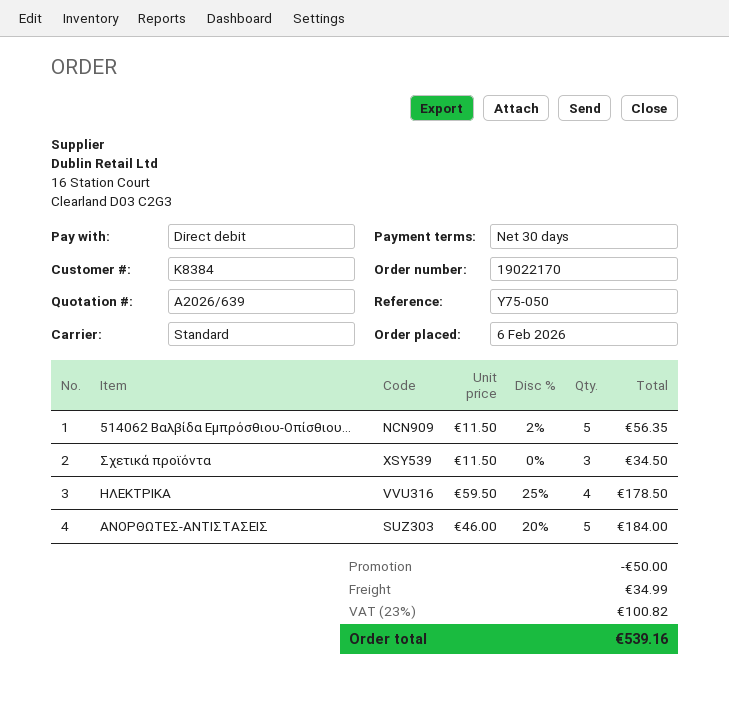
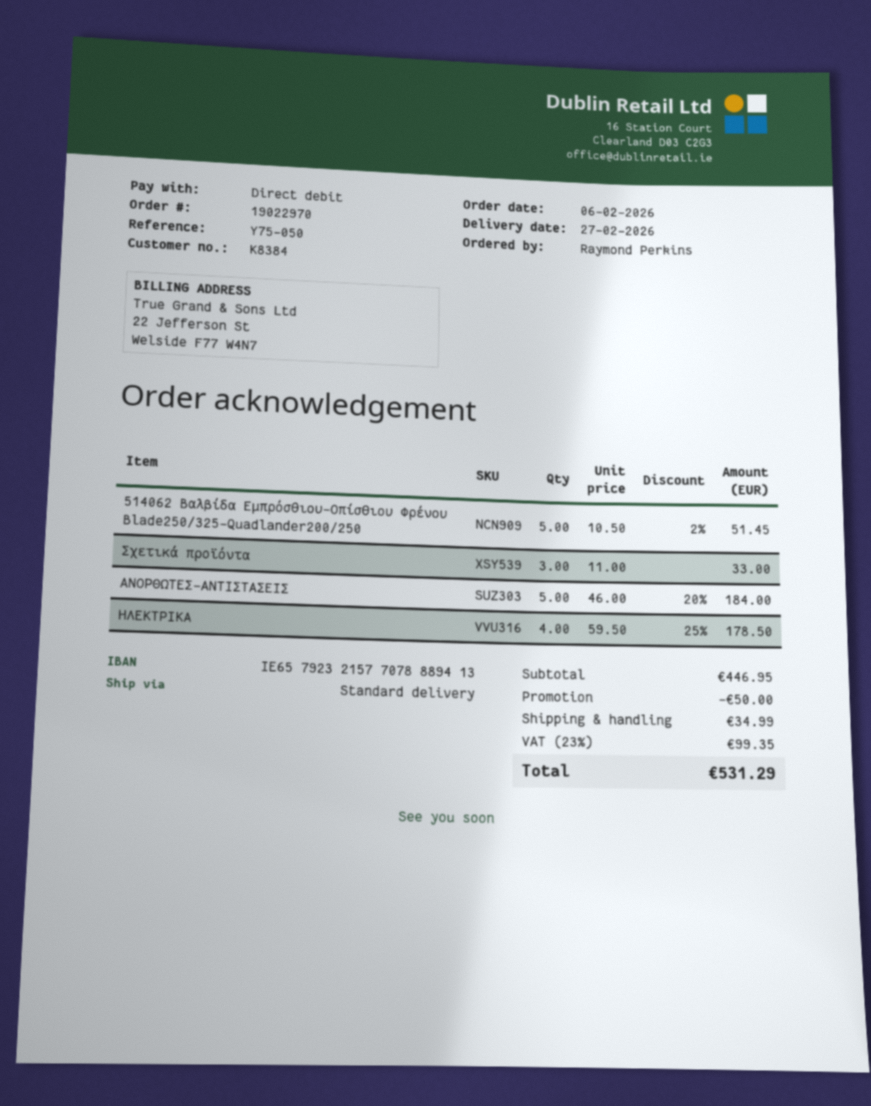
order number: 19022170 -> 19022970
514062 Βαλβίδα Εμπρόσθιου-Οπίσθιου...: 5 x 11.50 - 2% = 56.35 -> 5 x 10.50 - 2% = 51.45
Σχετικά προϊόντα: 3 x 11.50 = 34.50 -> 3 x 11.00 = 33.00
tax: 23% = 100.82 -> 23% = 99.35
total: 539.16 -> 531.29

